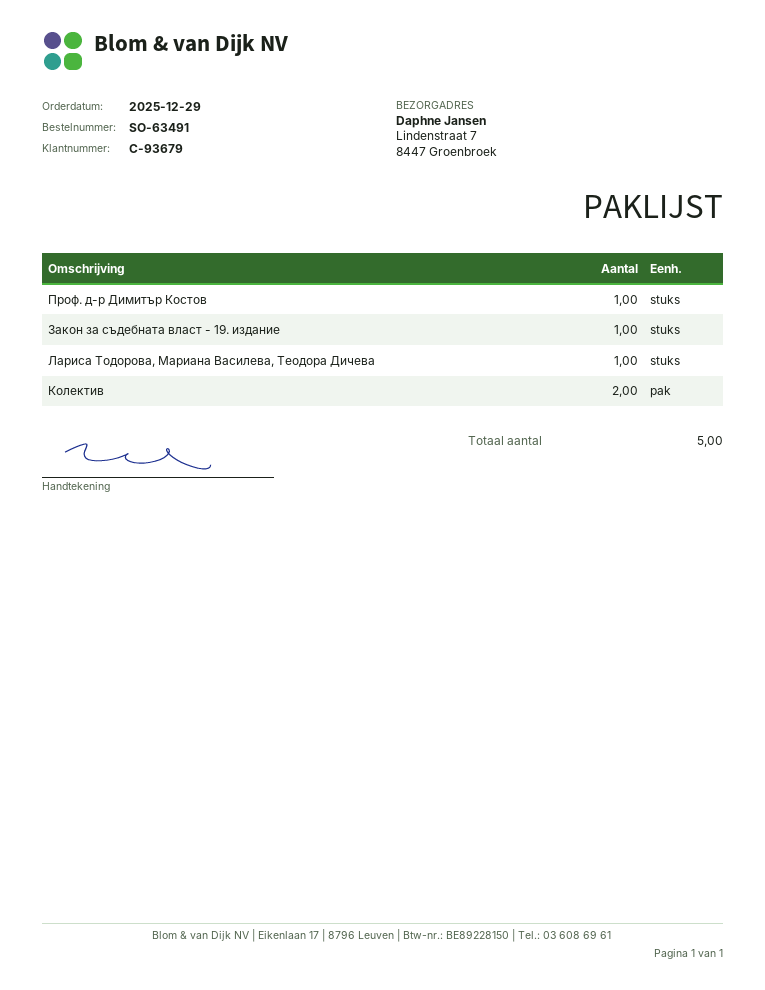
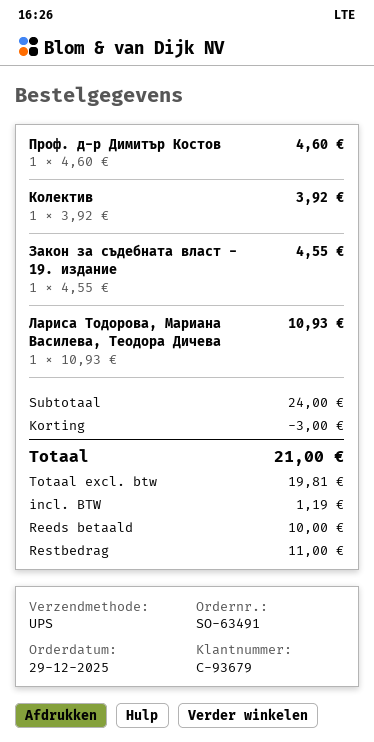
Колектив: 2 -> 1

